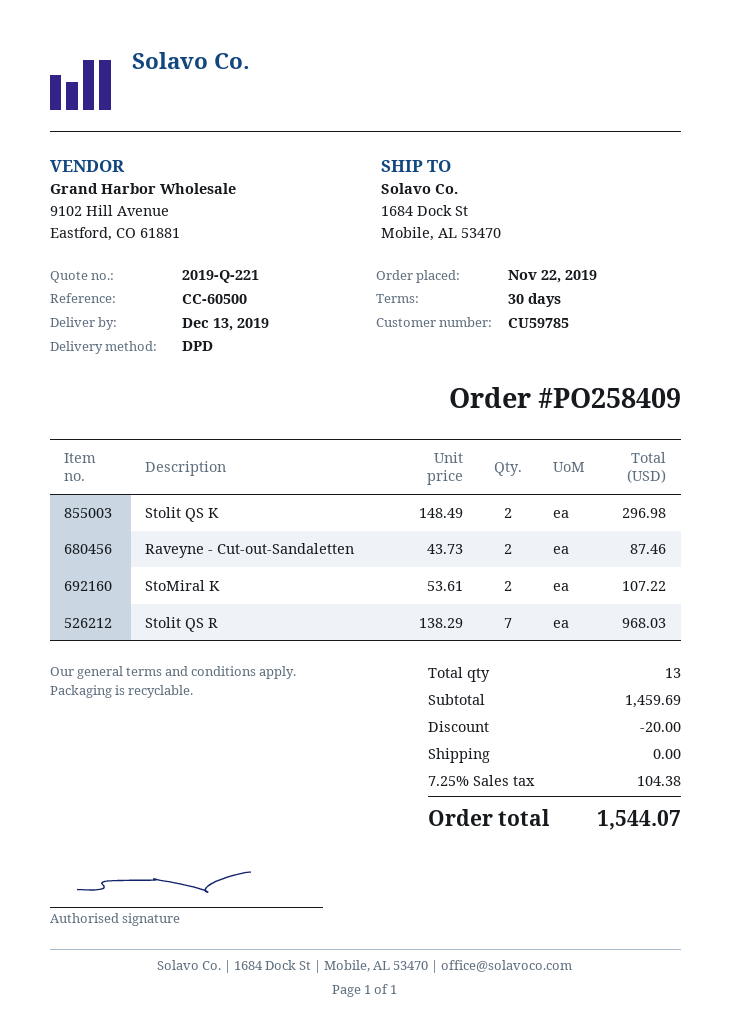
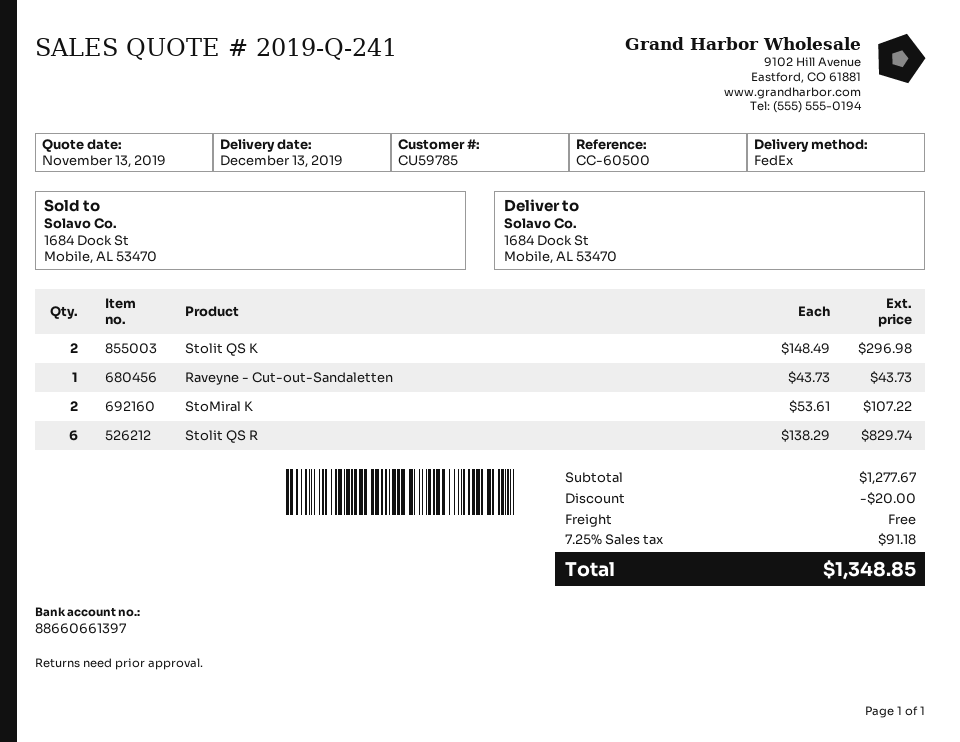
quote number: 2019-Q-221 -> 2019-Q-241
shipping method: DPD -> FedEx
Raveyne - Cut-out-Sandaletten: 2 x 43.73 = 87.46 -> 1 x 43.73 = 43.73
Stolit QS R: 7 x 138.29 = 968.03 -> 6 x 138.29 = 829.74
subtotal: 1459.69 -> 1277.67
tax: 7.25% = 104.38 -> 7.25% = 91.18
total: 1544.07 -> 1348.85

